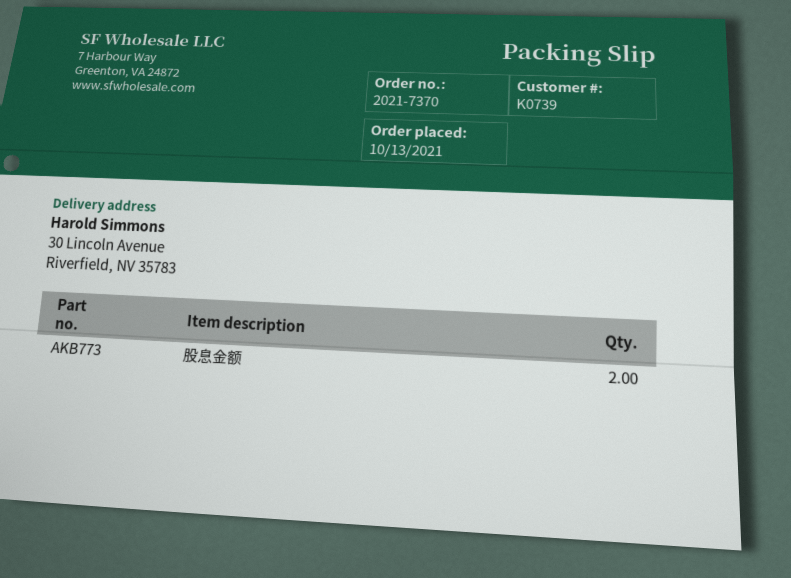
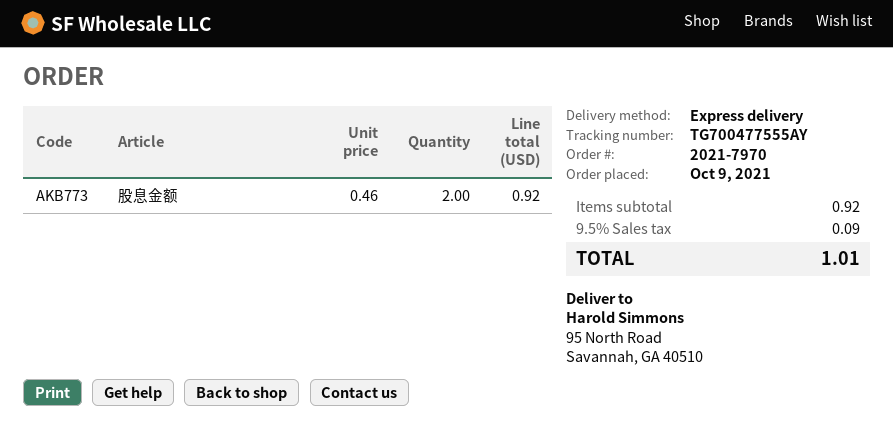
order number: 2021-7370 -> 2021-7970
order date: 2021-10-13 -> 2021-10-09
ship to: 30 Lincoln Avenue, Riverfield, NV 35783 -> 95 North Road, Savannah, GA 40510

